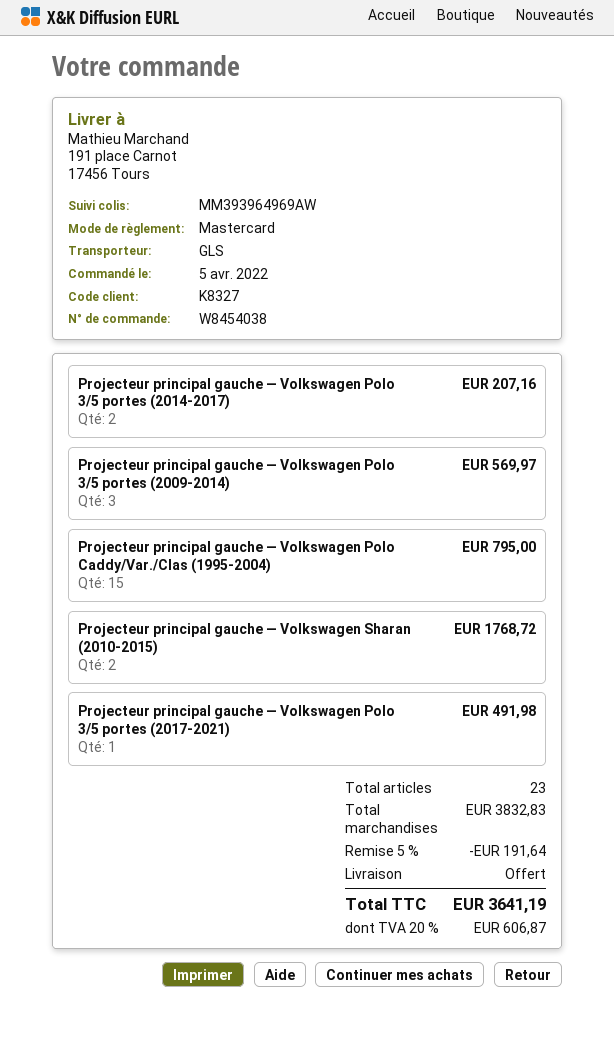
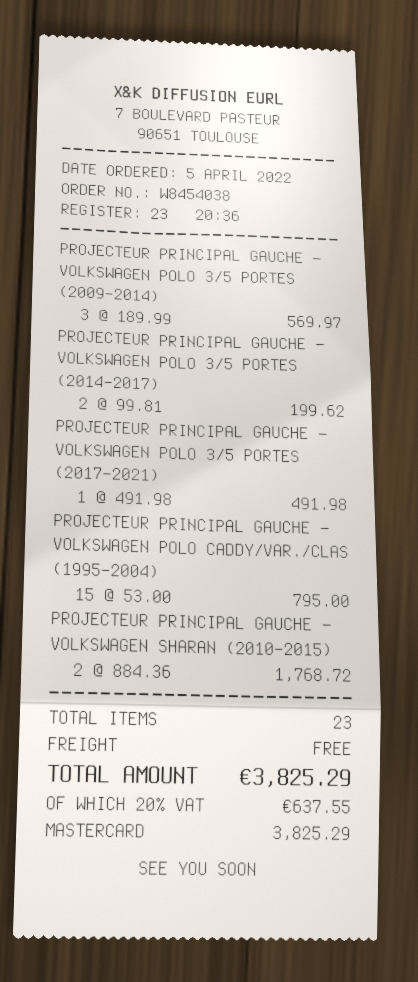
Projecteur principal gauche — Volkswagen Polo 3/5 portes (2014-2017): 2 for 207.16 -> 2 for 199.62
discount: 5% = 191.64 -> none
tax: 20% = 606.87 -> 20% = 637.55
total: 3641.19 -> 3825.29

